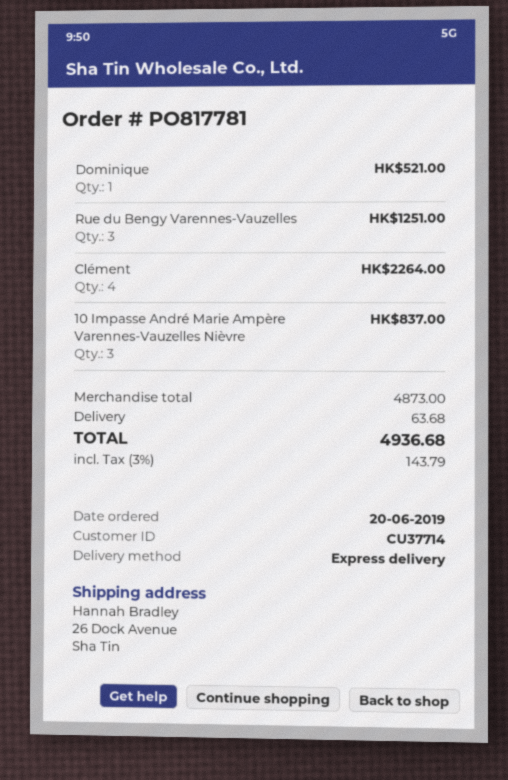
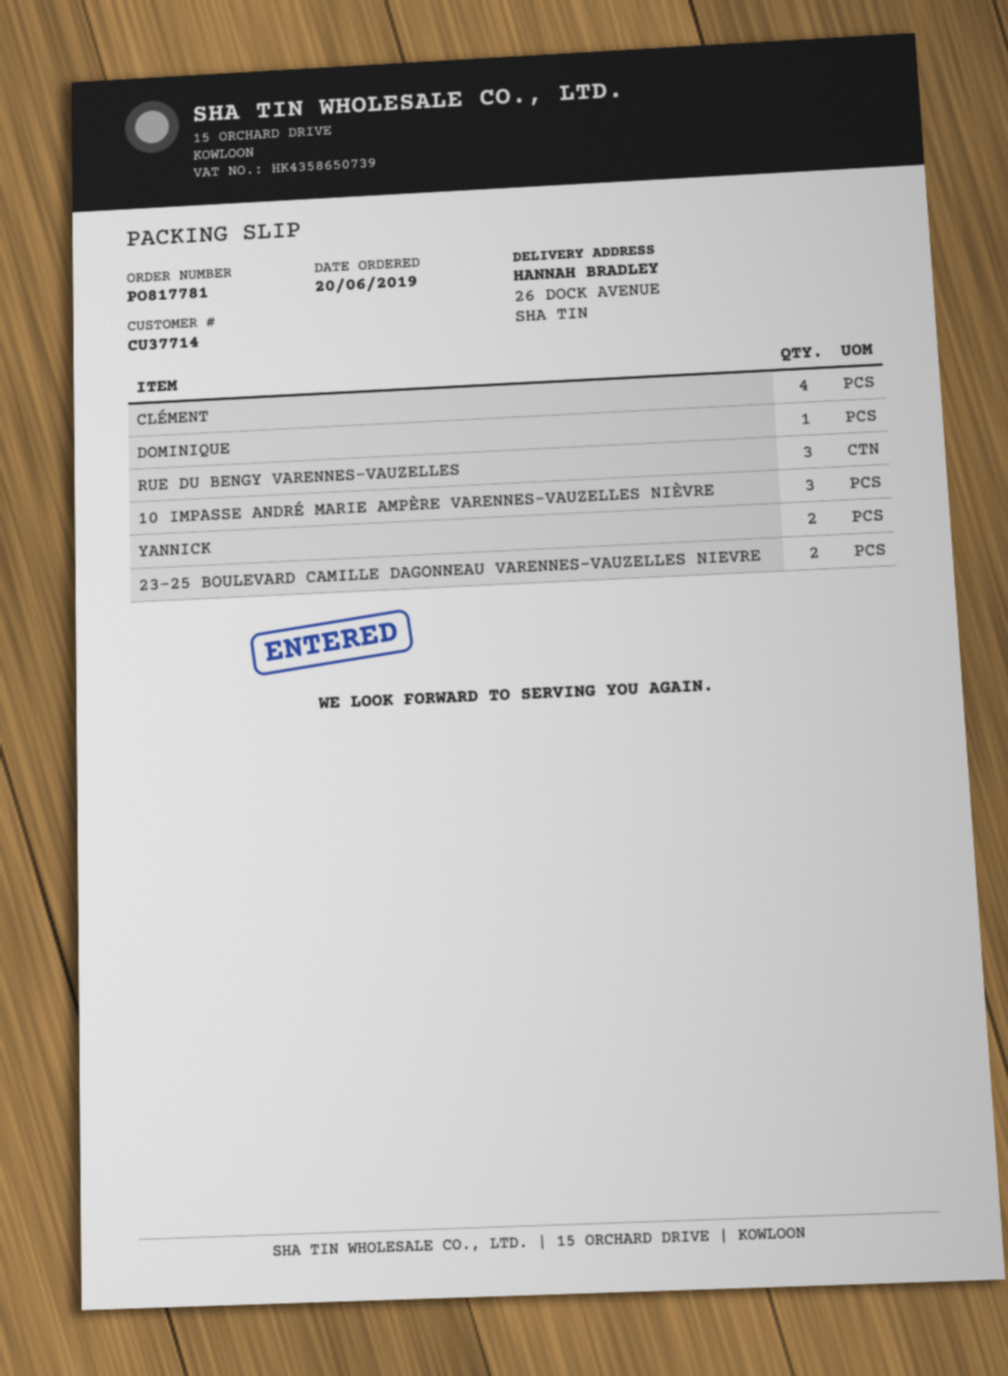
YANNICK: none -> 2
23-25 BOULEVARD CAMILLE DAGONNEAU VARENNES-VAUZELLES NIEVRE: none -> 2

